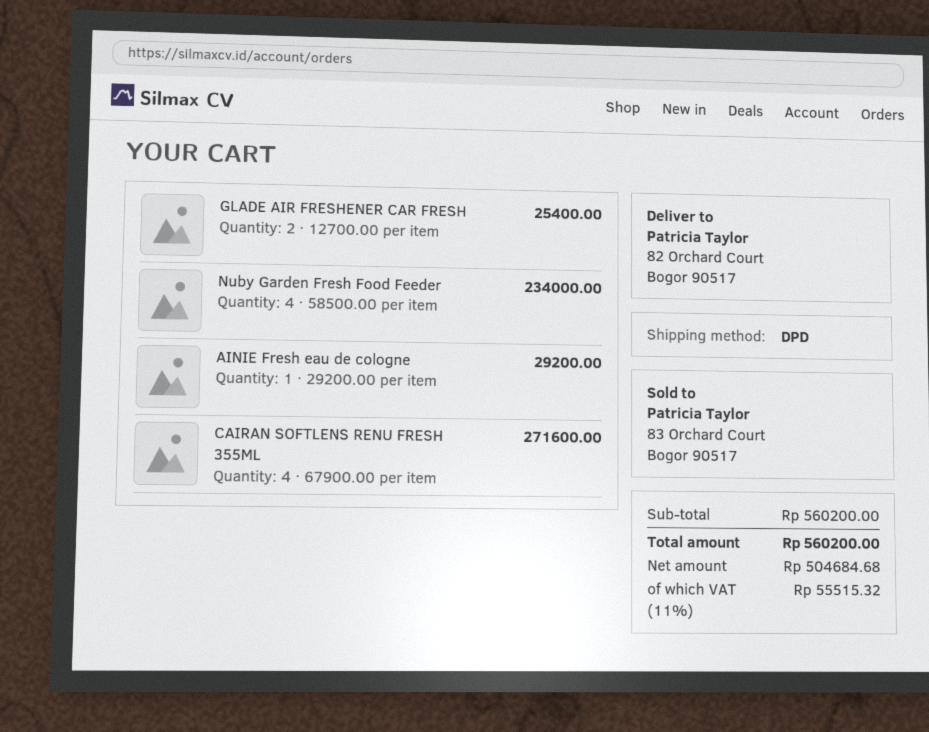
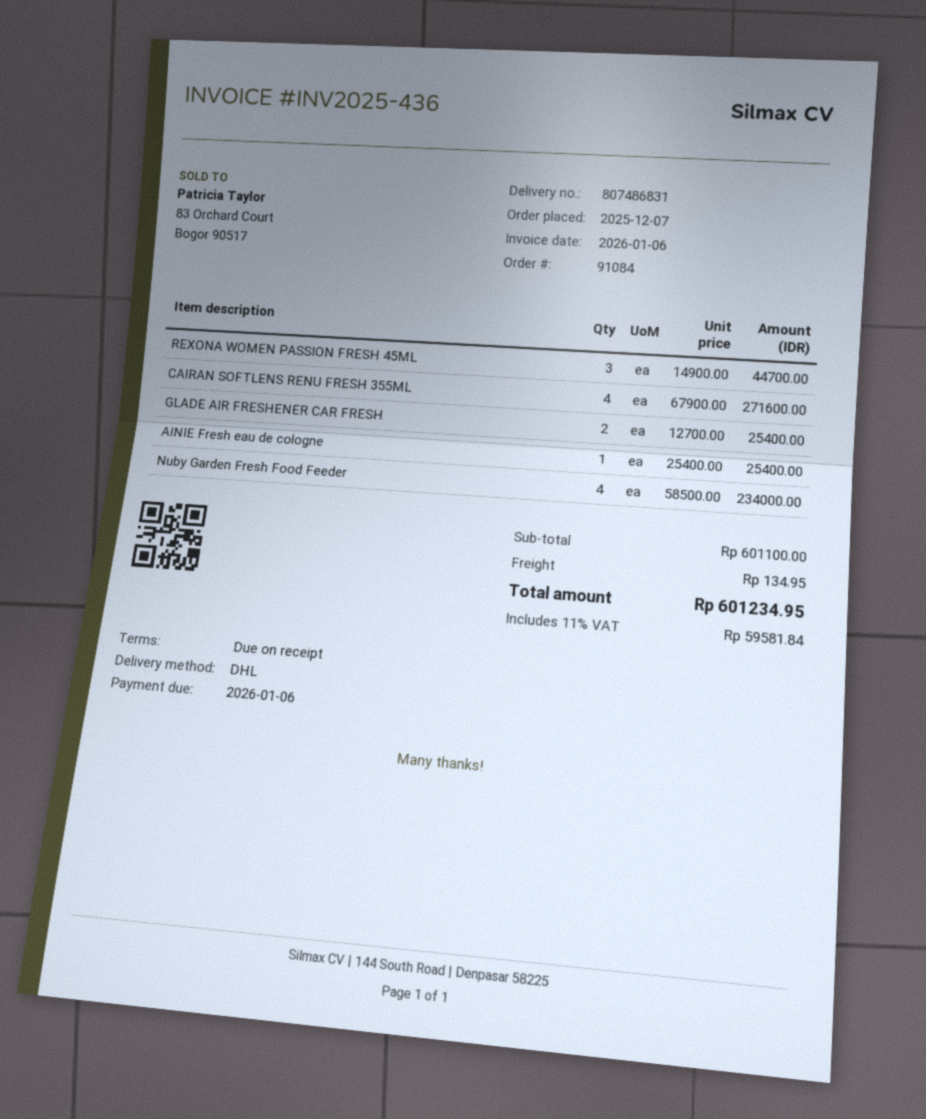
shipping method: DPD -> DHL
AINIE Fresh eau de cologne: 1 x 29200.00 = 29200.00 -> 1 x 25400.00 = 25400.00
REXONA WOMEN PASSION FRESH 45ML: none -> 3 x 14900.00 = 44700.00
subtotal: 560200.00 -> 601100.00
shipping: none -> 134.95
tax: 11% = 55515.32 -> 11% = 59581.84
total: 560200.00 -> 601234.95

